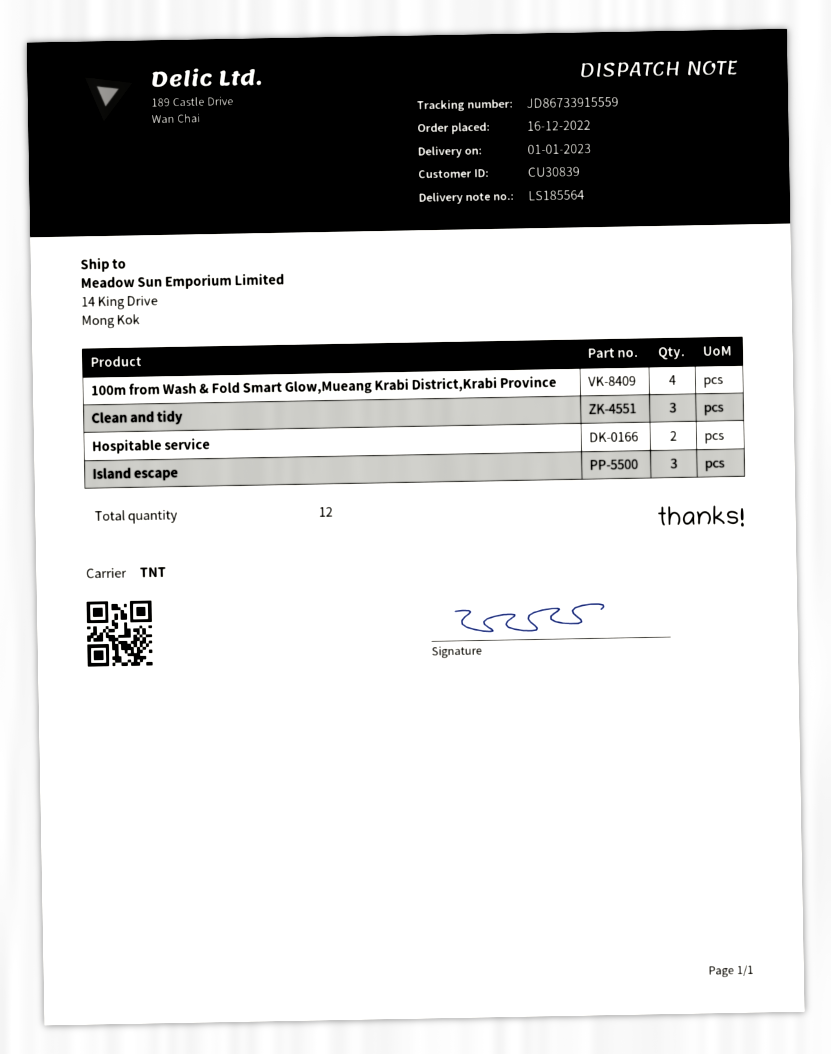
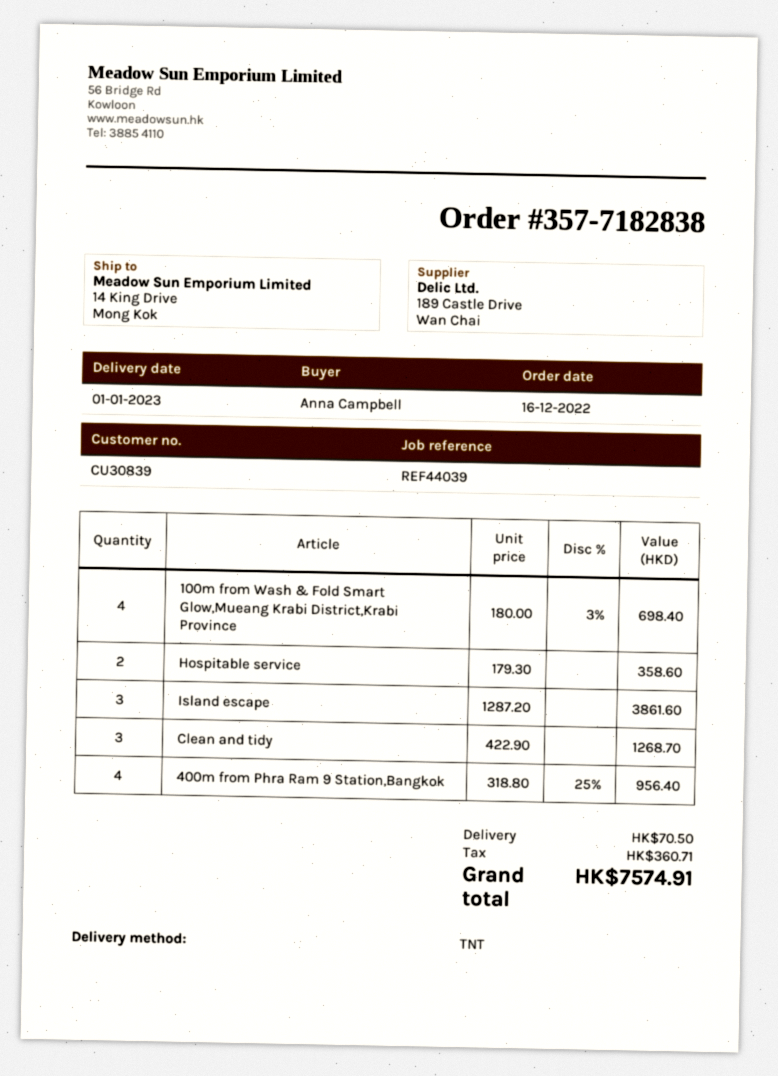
400m from Phra Ram 9 Station,Bangkok: none -> 4

